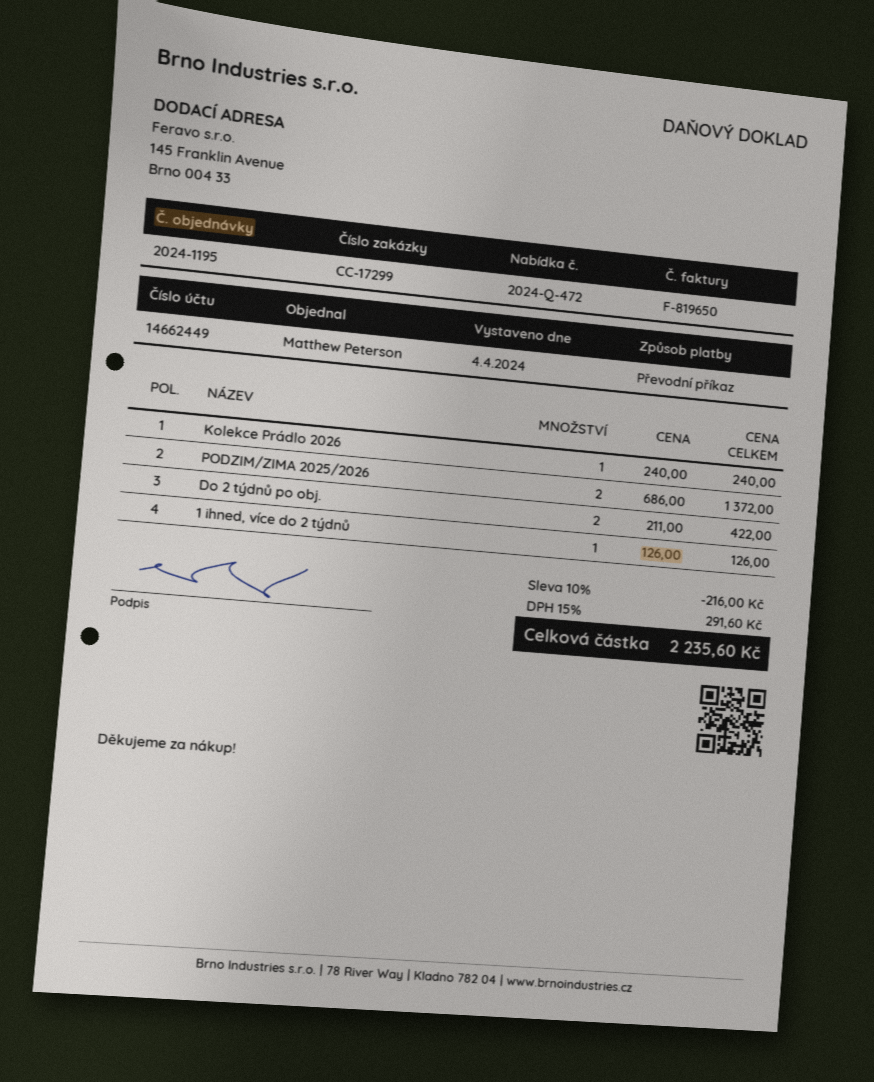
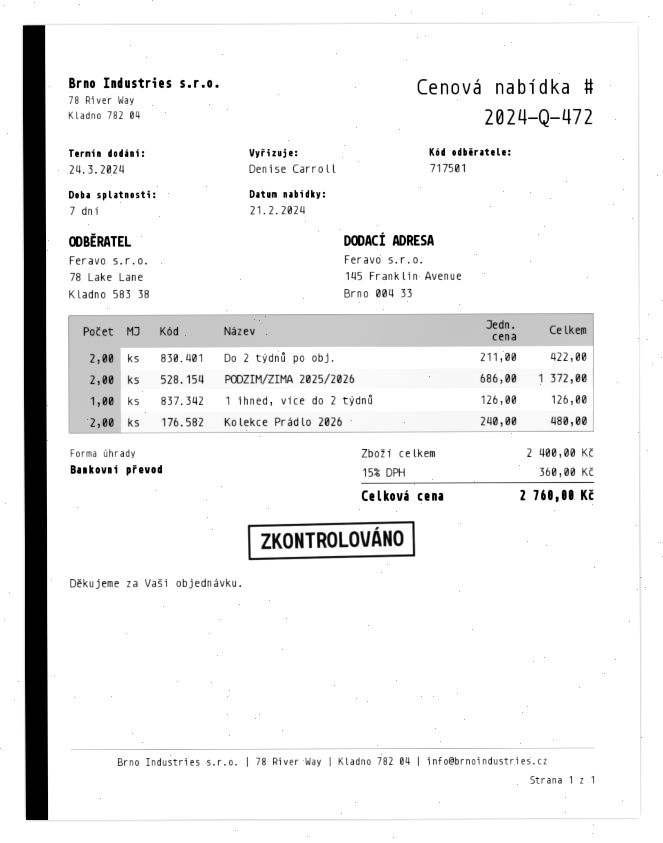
Kolekce Prádlo 2026: 1 x 240.00 = 240.00 -> 2 x 240.00 = 480.00
discount: 10% = 216.00 -> none
tax: 15% = 291.60 -> 15% = 360.00
total: 2235.60 -> 2760.00

